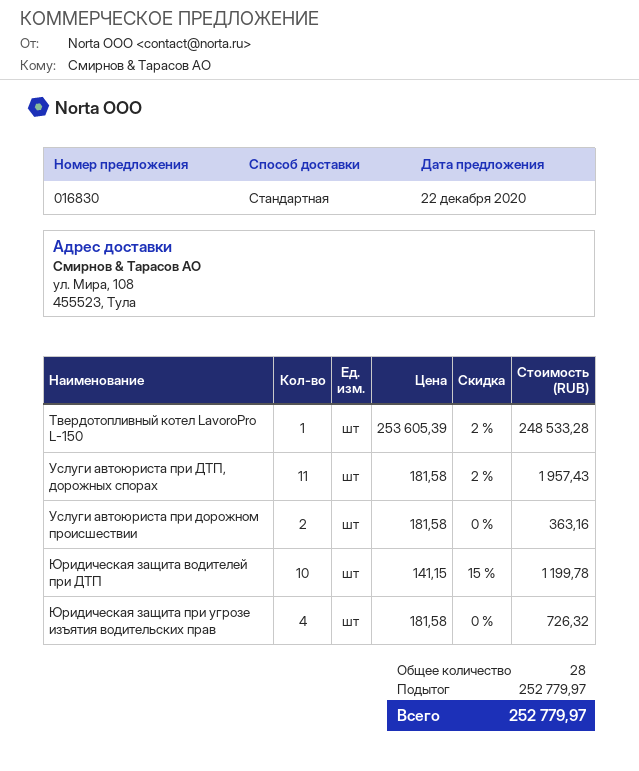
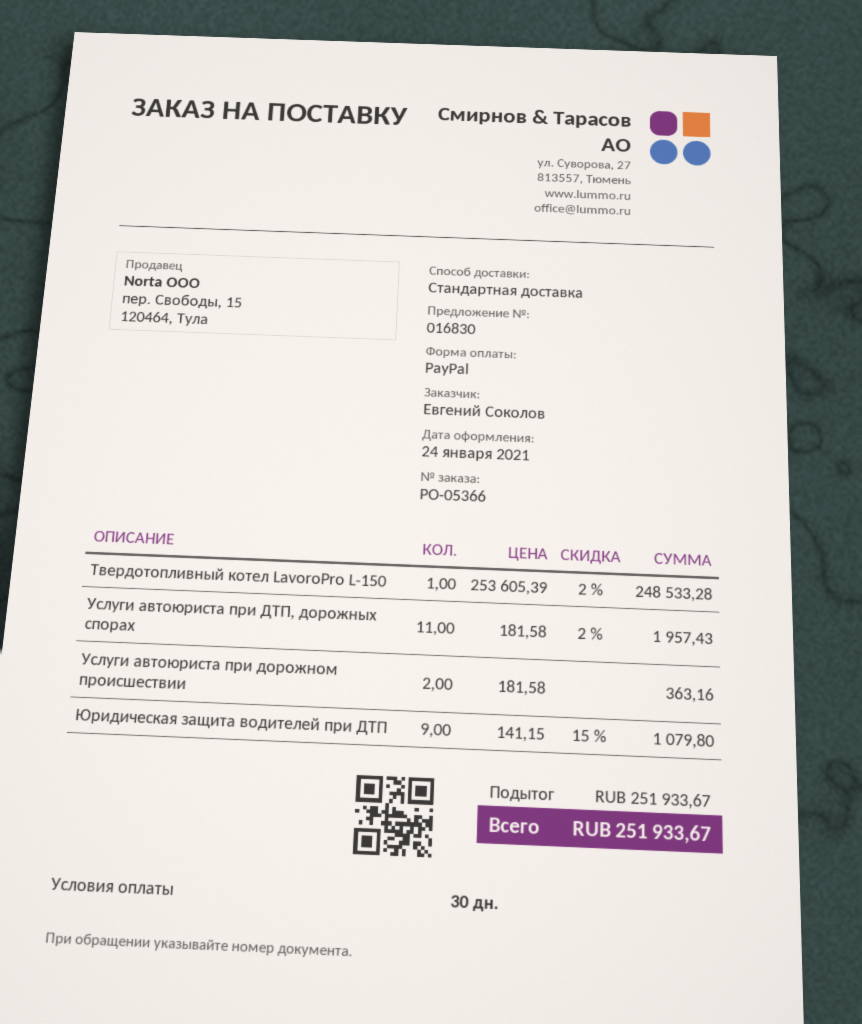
Юридическая защита водителей при ДТП: 10 x 141.15 - 15% = 1199.78 -> 9 x 141.15 - 15% = 1079.80
Юридическая защита при угрозе изъятия водительских прав: 4 x 181.58 = 726.32 -> none
subtotal: 252779.97 -> 251933.67
total: 252779.97 -> 251933.67

